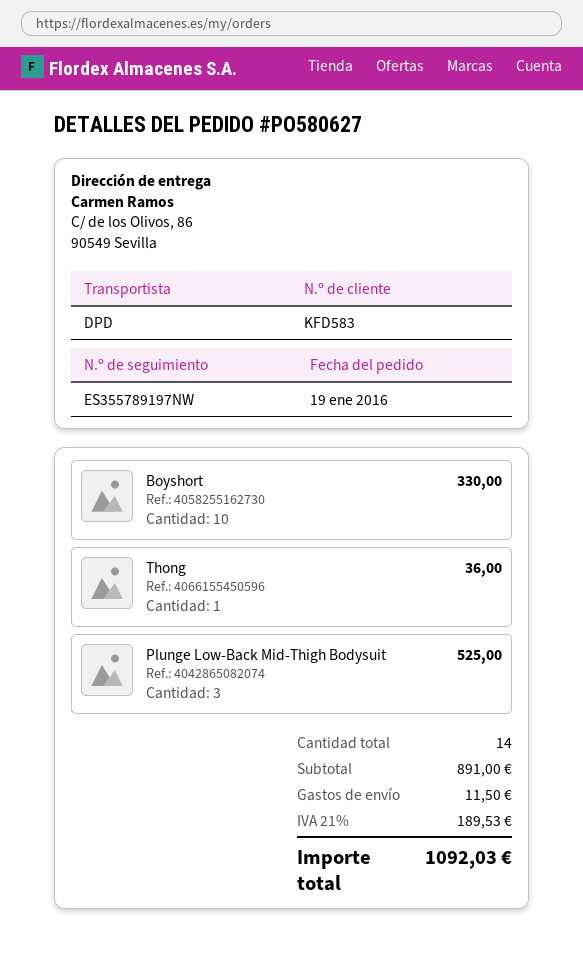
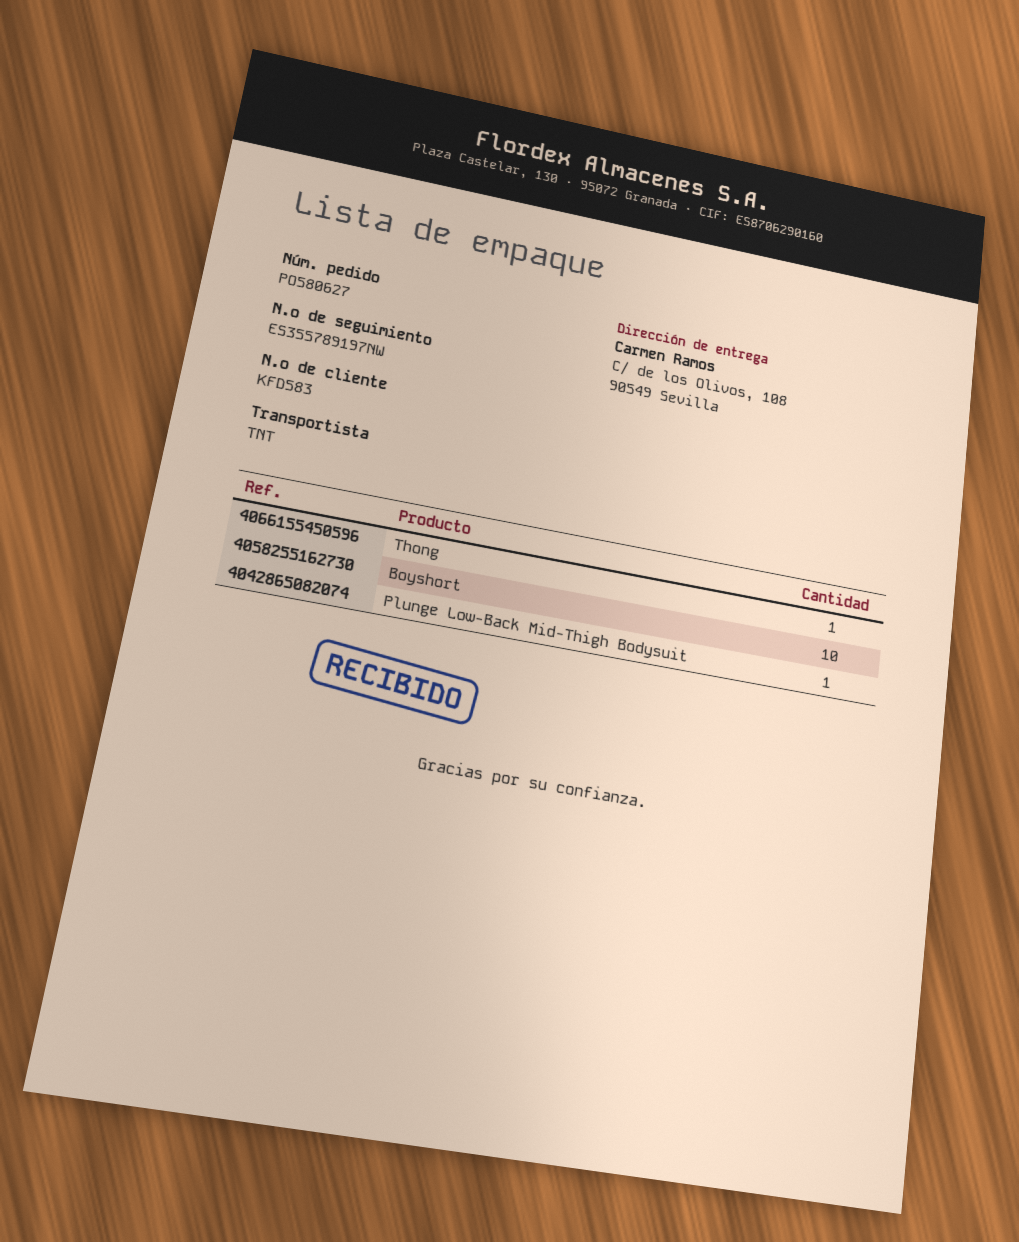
shipping method: DPD -> TNT
ship to: C/ de los Olivos, 86, 90549 Sevilla -> C/ de los Olivos, 108, 90549 Sevilla
Plunge Low-Back Mid-Thigh Bodysuit: 3 -> 1

